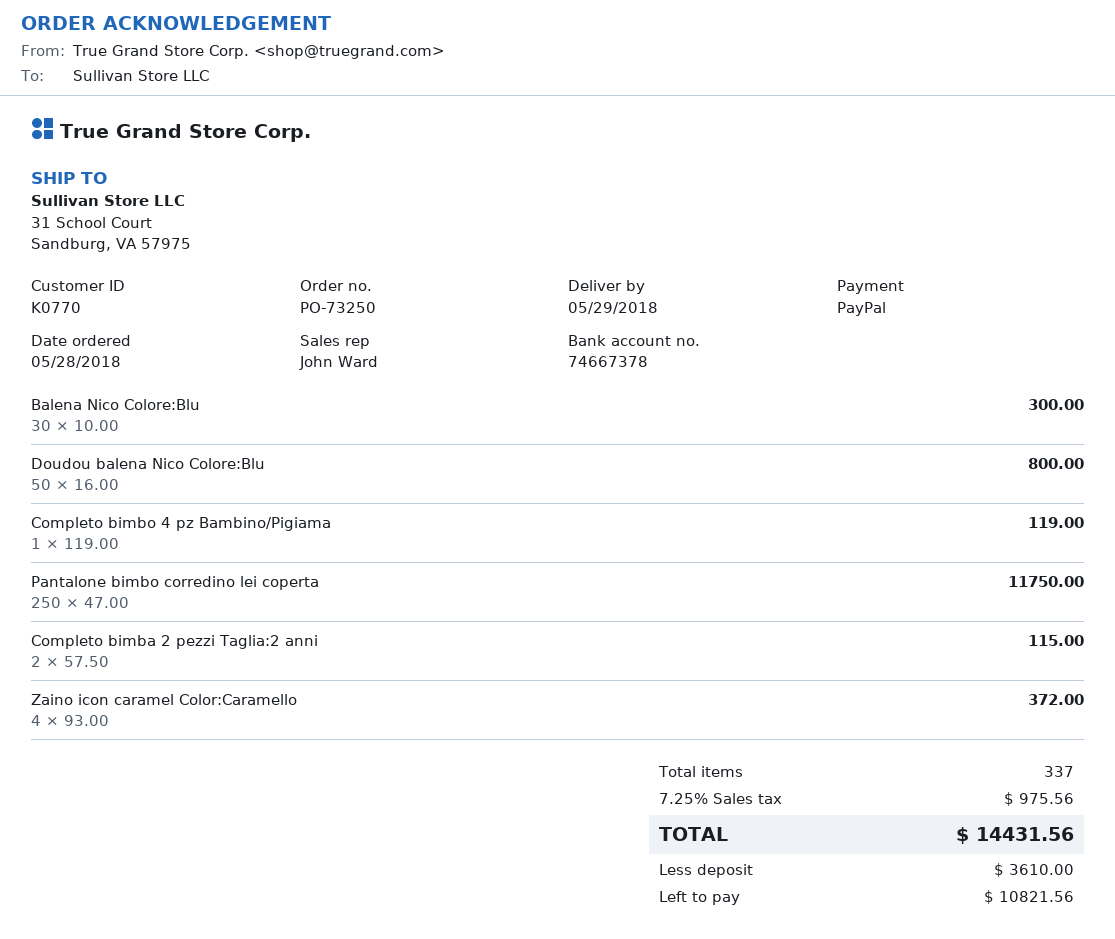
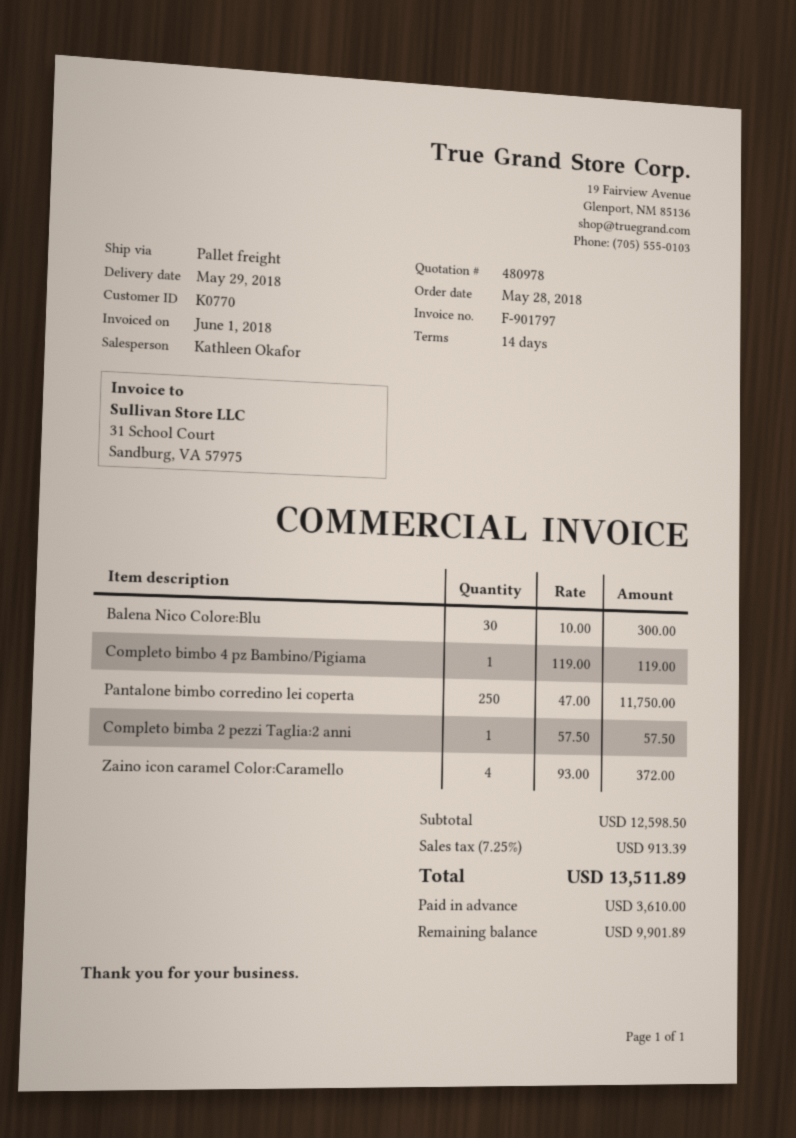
sales rep: John Ward -> Kathleen Okafor
Doudou balena Nico Colore:Blu: 50 x 16.00 = 800.00 -> none
Completo bimba 2 pezzi Taglia:2 anni: 2 x 57.50 = 115.00 -> 1 x 57.50 = 57.50
tax: 7.25% = 975.56 -> 7.25% = 913.39
total: 14431.56 -> 13511.89
balance: 10821.56 -> 9901.89

